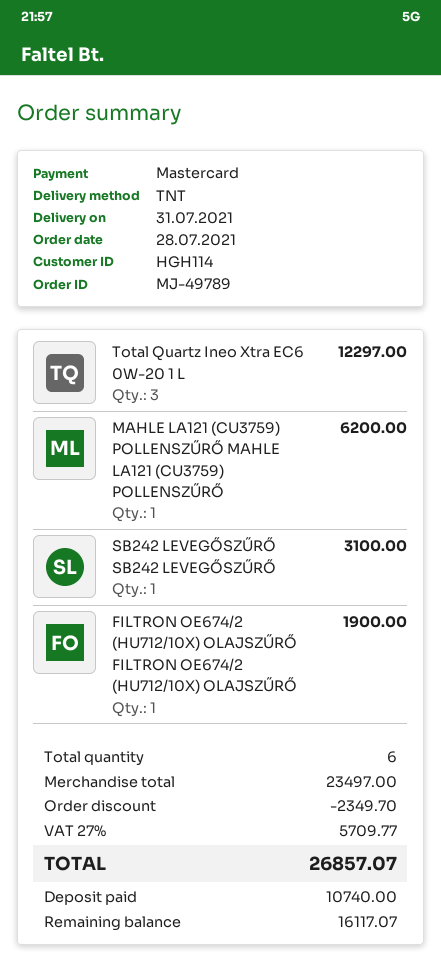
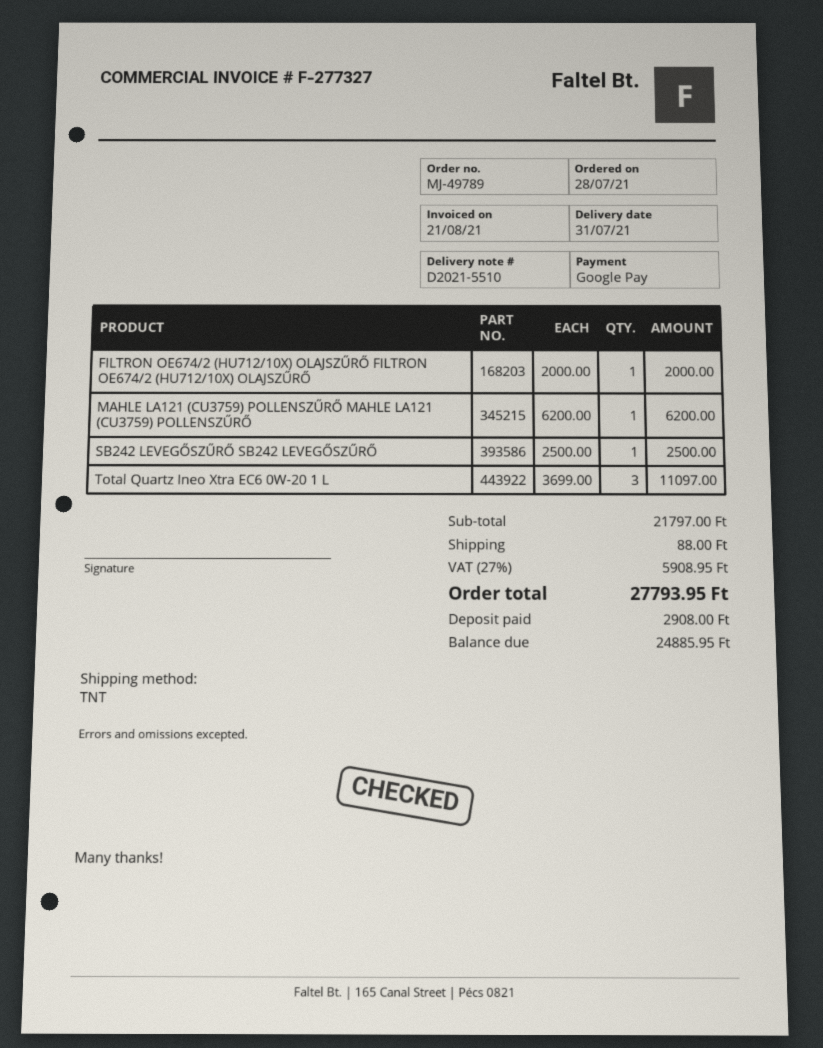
payment method: Mastercard -> Google Pay
Total Quartz Ineo Xtra EC6 0W-20 1 L: 3 for 12297.00 -> 3 for 11097.00
SB242 LEVEGŐSZŰRŐ SB242 LEVEGŐSZŰRŐ: 1 for 3100.00 -> 1 for 2500.00
FILTRON OE674/2 (HU712/10X) OLAJSZŰRŐ FILTRON OE674/2 (HU712/10X) OLAJSZŰRŐ: 1 for 1900.00 -> 1 for 2000.00
subtotal: 23497.00 -> 21797.00
discount: 2349.70 -> none
shipping: none -> 88.00
tax: 27% = 5709.77 -> 27% = 5908.95
total: 26857.07 -> 27793.95
deposit: 10740.00 -> 2908.00
balance: 16117.07 -> 24885.95

